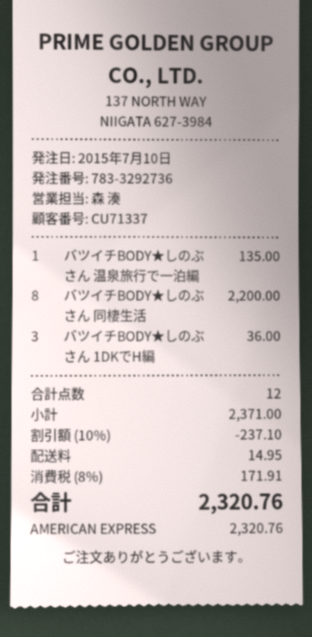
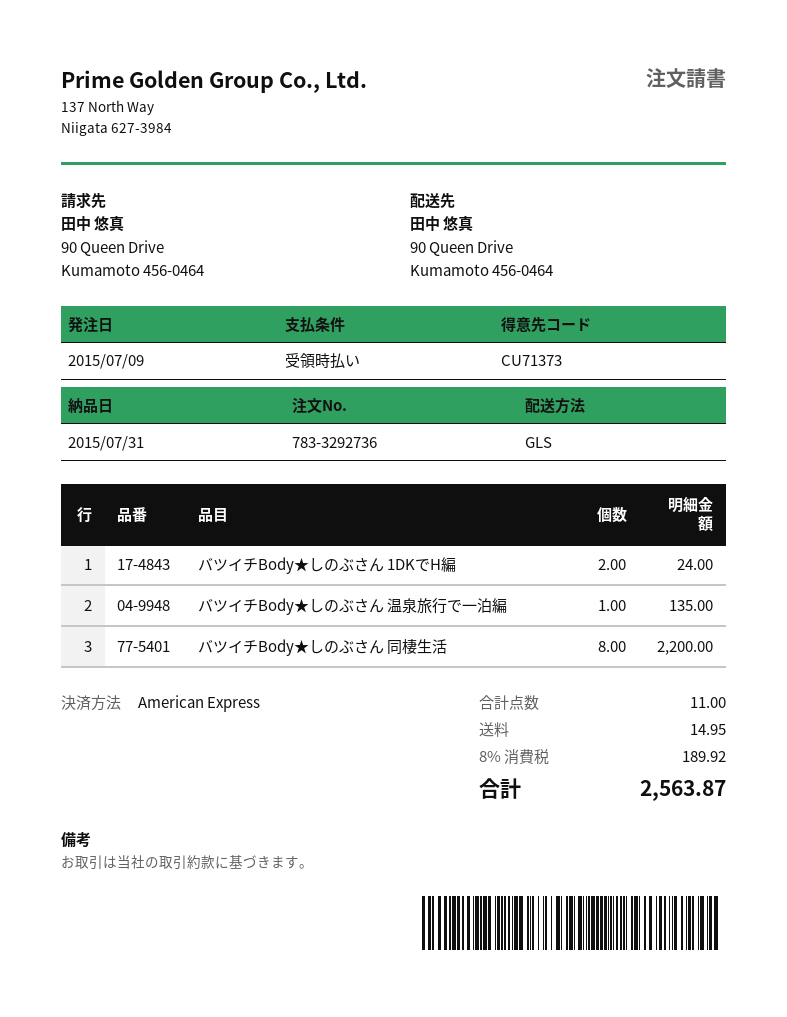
order date: 2015-07-10 -> 2015-07-09
customer number: CU71337 -> CU71373
バツイチBODY★しのぶさん 1DKでH編: 3 for 36.00 -> 2 for 24.00
total quantity: 12 -> 11
discount: 10% = 237.10 -> none
tax: 8% = 171.91 -> 8% = 189.92
total: 2320.76 -> 2563.87

